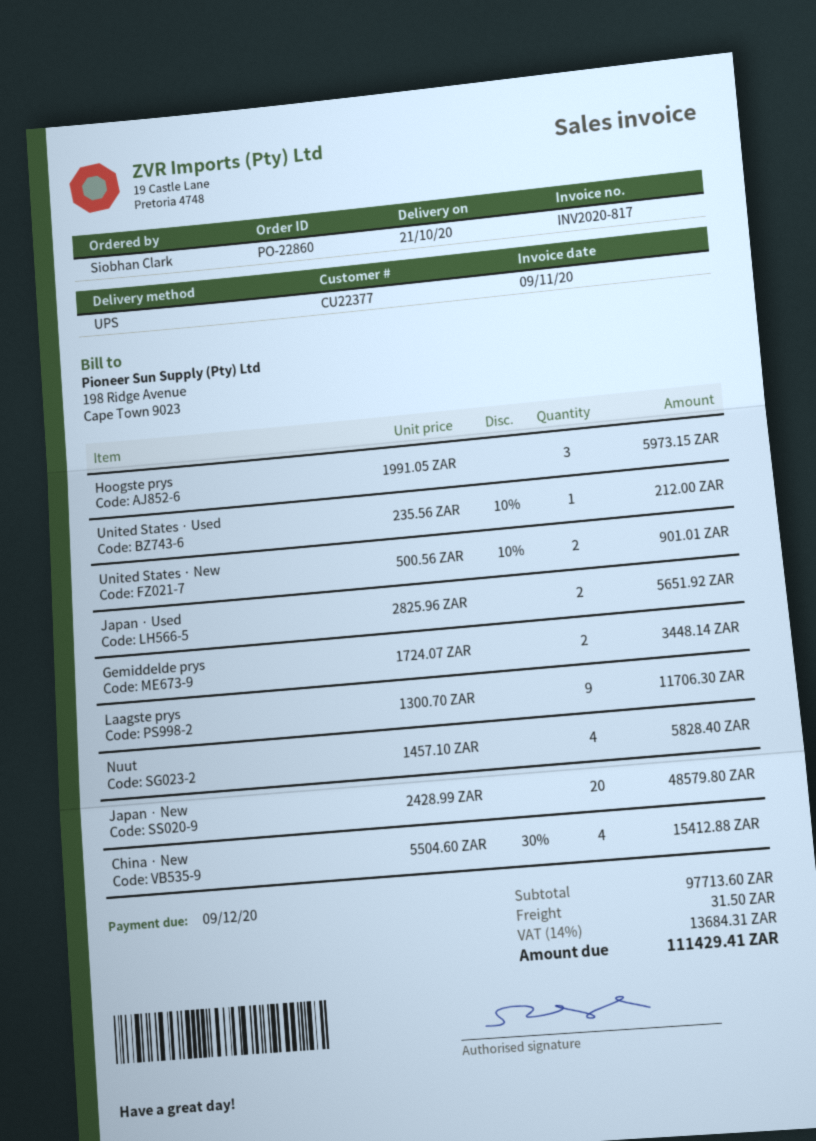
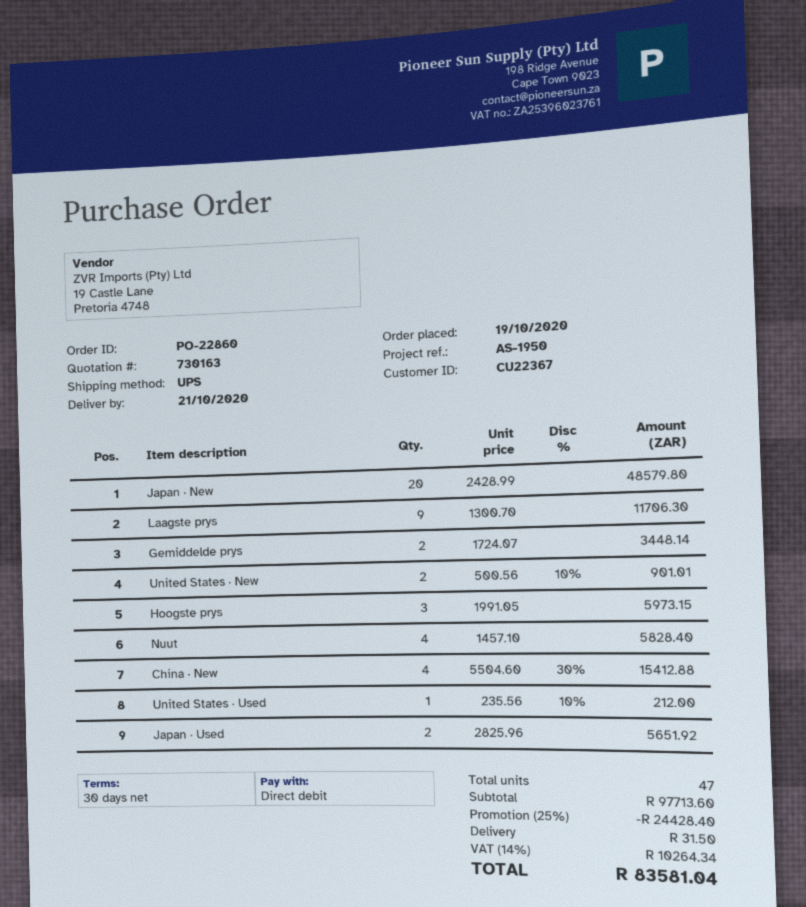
customer number: CU22377 -> CU22367
discount: none -> 25% = 24428.40
tax: 14% = 13684.31 -> 14% = 10264.34
total: 111429.41 -> 83581.04

